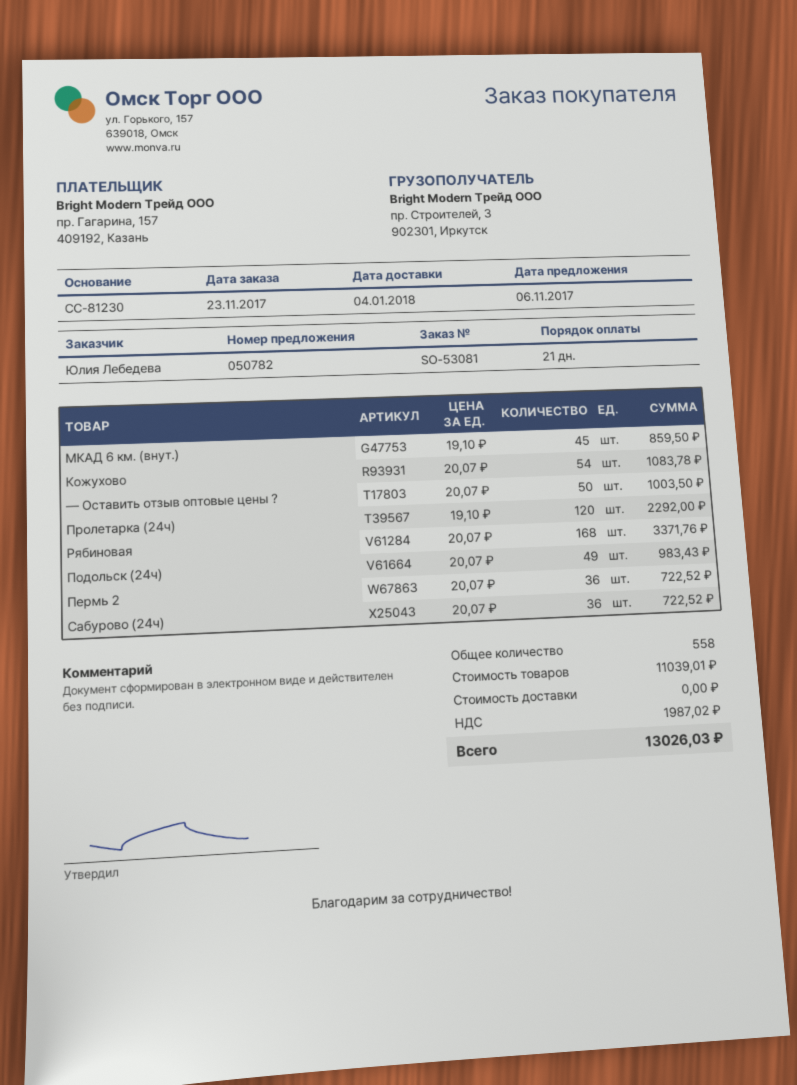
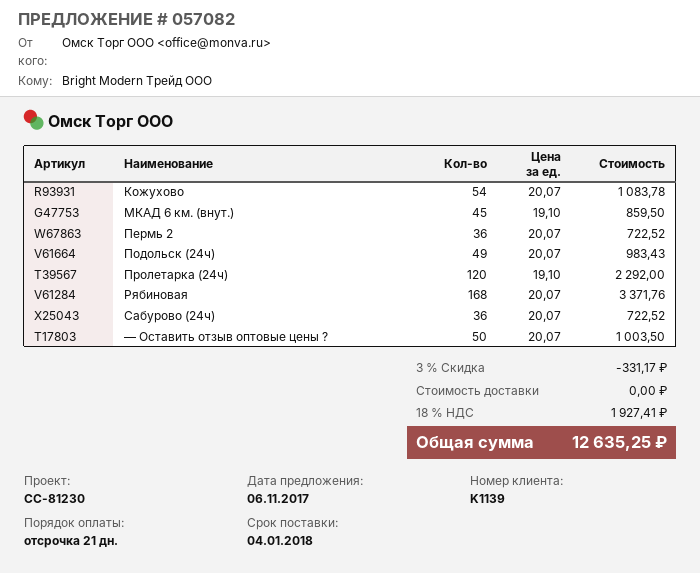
quote number: 050782 -> 057082
discount: none -> 3% = 331.17
tax: 1987.02 -> 1927.41
total: 13026.03 -> 12635.25

